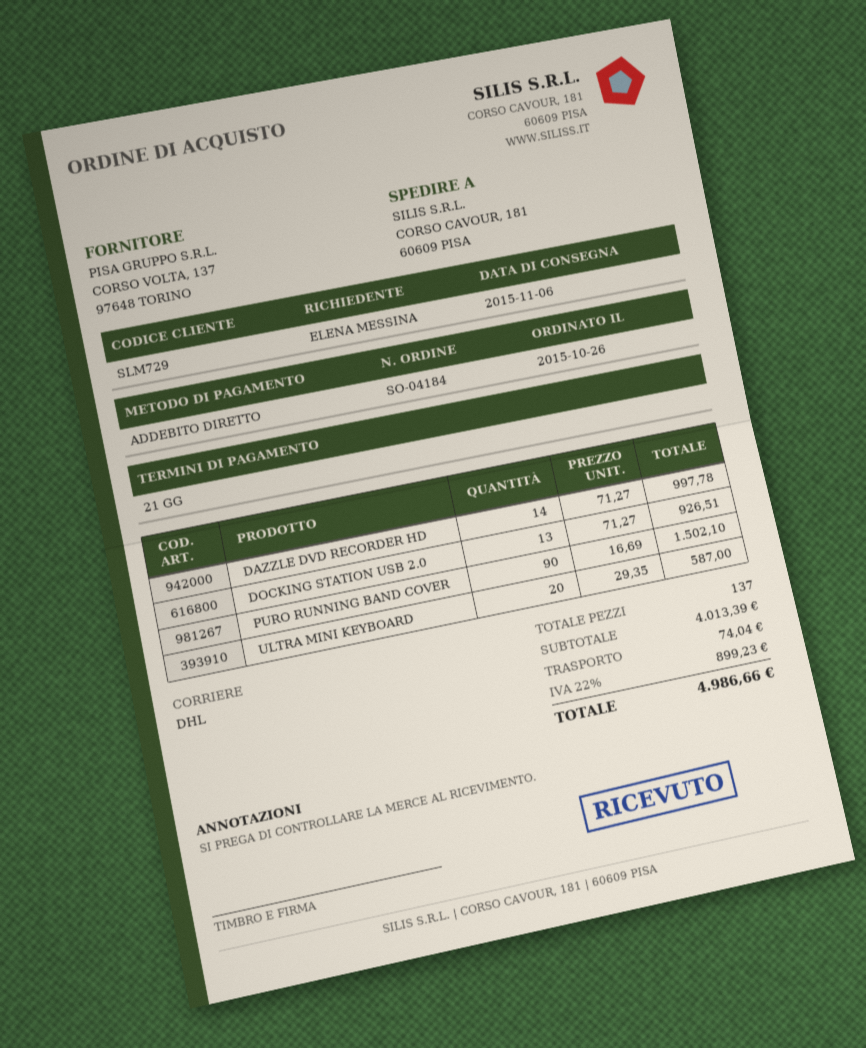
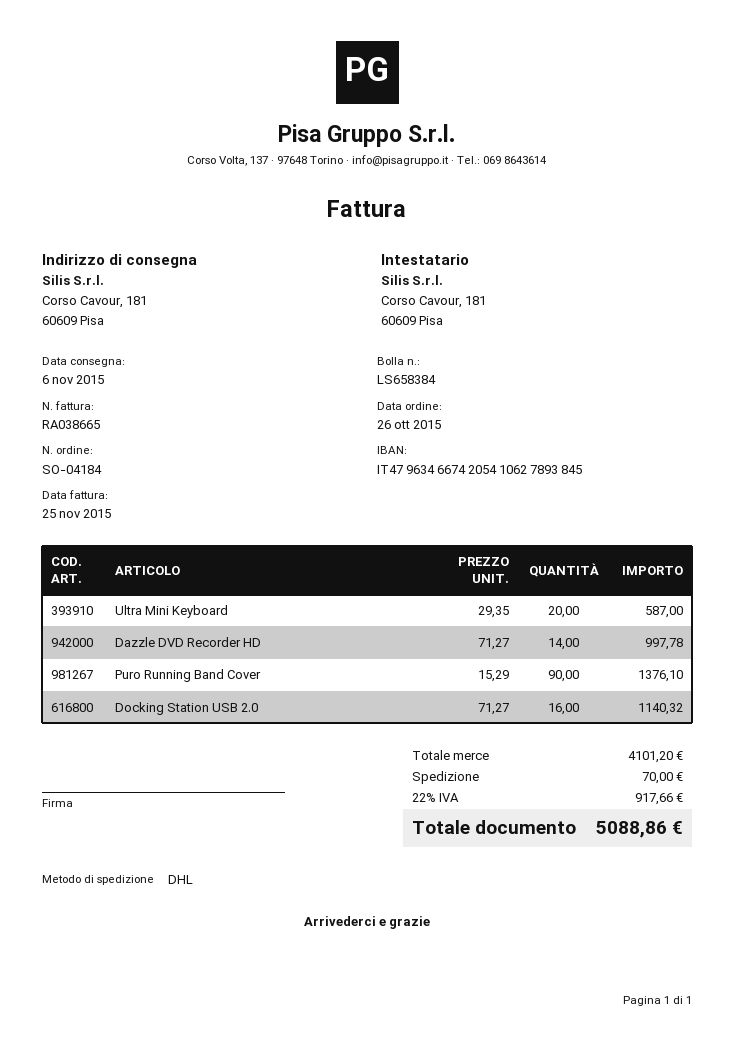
DOCKING STATION USB 2.0: 13 x 71.27 = 926.51 -> 16 x 71.27 = 1140.32
PURO RUNNING BAND COVER: 90 x 16.69 = 1502.10 -> 90 x 15.29 = 1376.10
subtotal: 4013.39 -> 4101.20
shipping: 74.04 -> 70.00
tax: 22% = 899.23 -> 22% = 917.66
total: 4986.66 -> 5088.86

